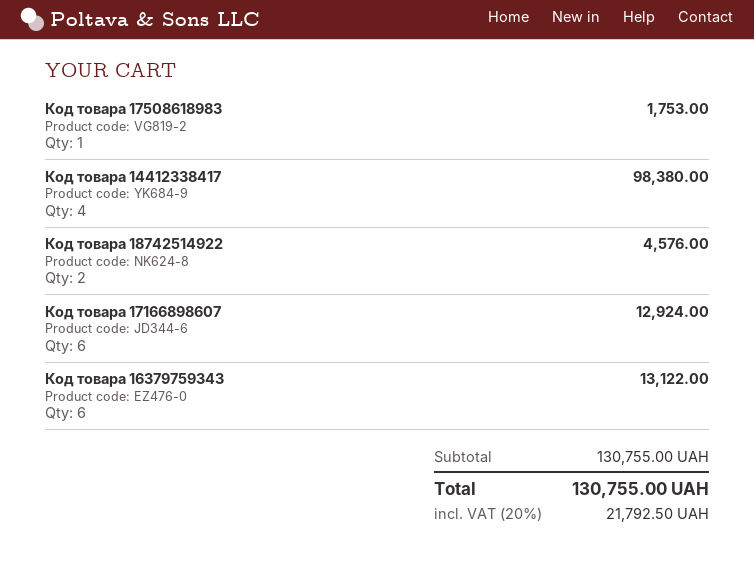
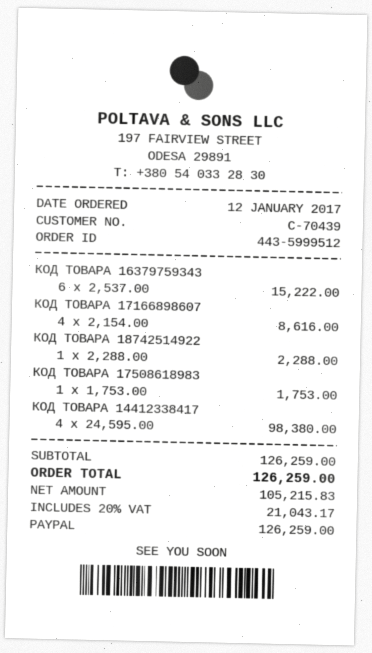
Код товара 18742514922: 2 for 4576.00 -> 1 for 2288.00
Код товара 17166898607: 6 for 12924.00 -> 4 for 8616.00
Код товара 16379759343: 6 for 13122.00 -> 6 for 15222.00
subtotal: 130755.00 -> 126259.00
tax: 20% = 21792.50 -> 20% = 21043.17
total: 130755.00 -> 126259.00

